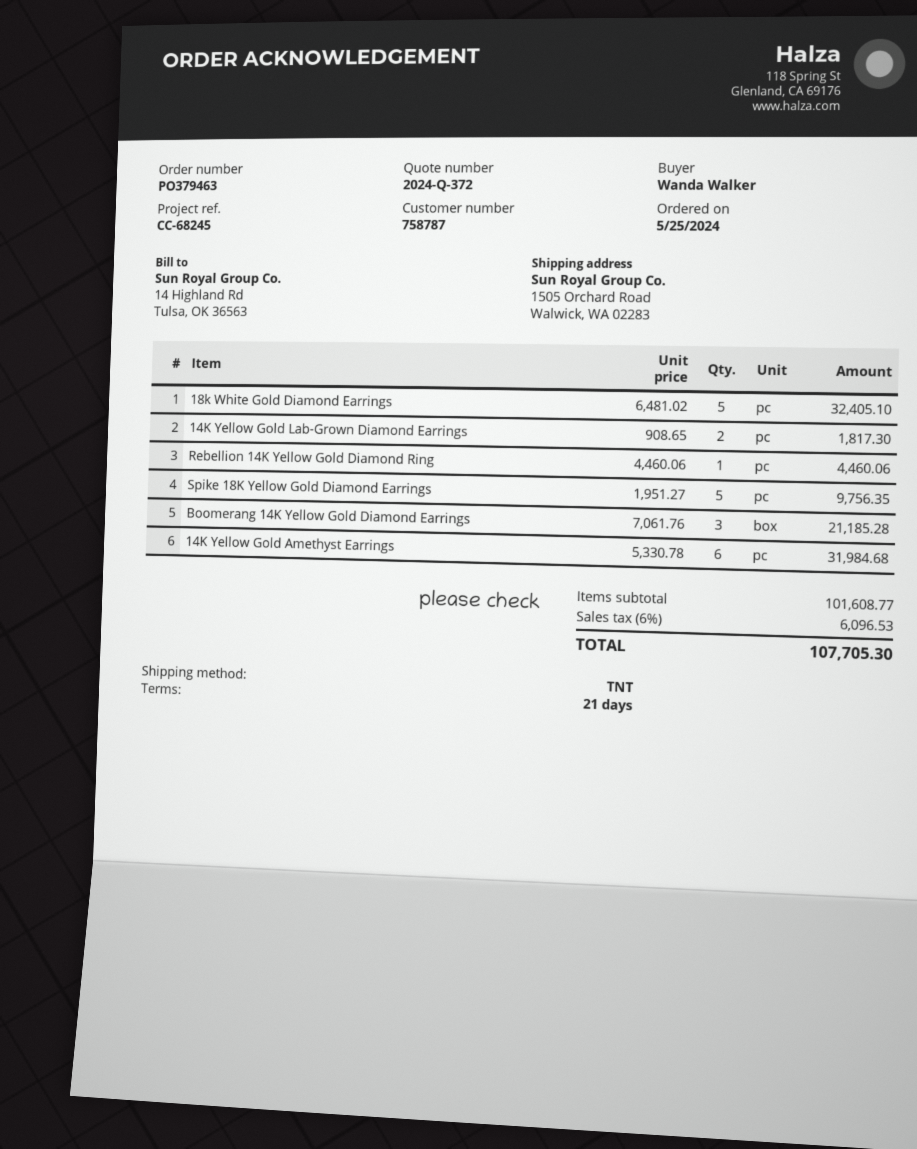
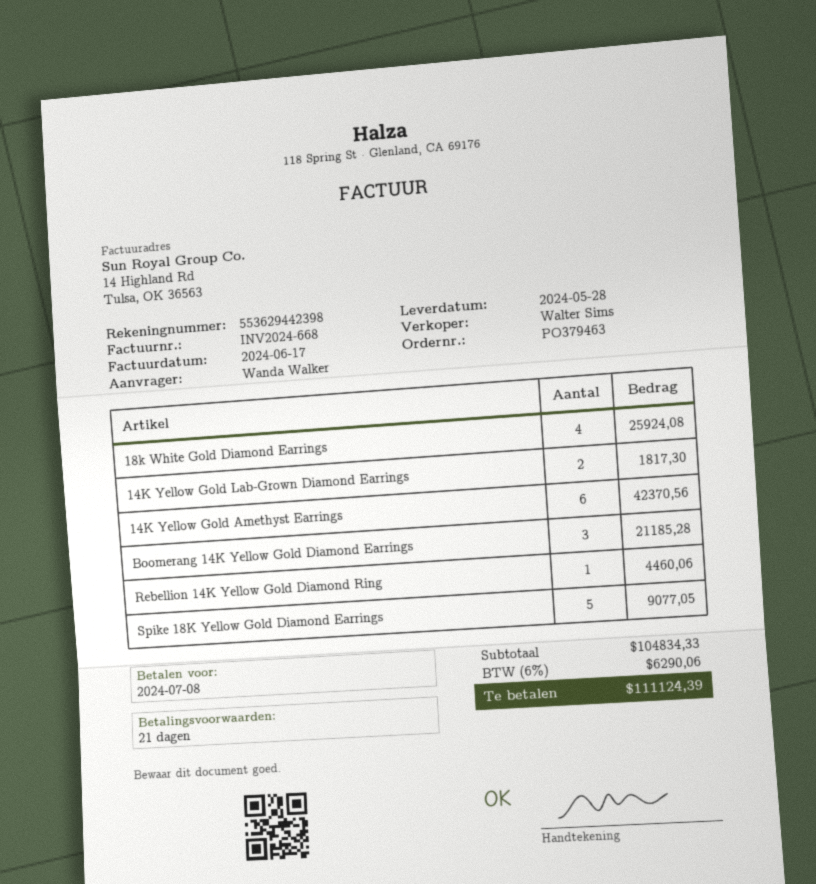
18k White Gold Diamond Earrings: 5 for 32405.10 -> 4 for 25924.08
Spike 18K Yellow Gold Diamond Earrings: 5 for 9756.35 -> 5 for 9077.05
14K Yellow Gold Amethyst Earrings: 6 for 31984.68 -> 6 for 42370.56
subtotal: 101608.77 -> 104834.33
tax: 6% = 6096.53 -> 6% = 6290.06
total: 107705.30 -> 111124.39

